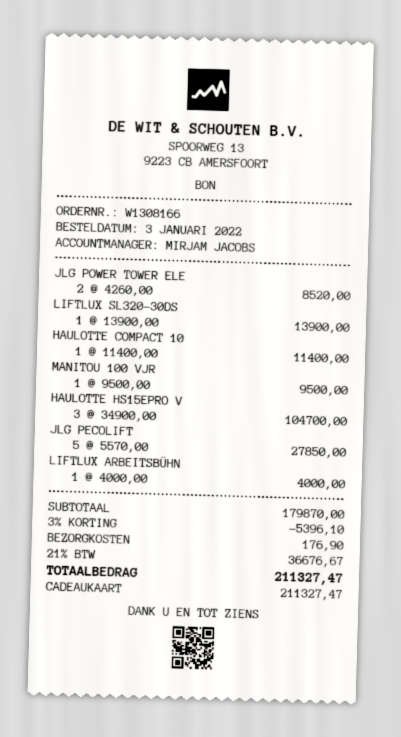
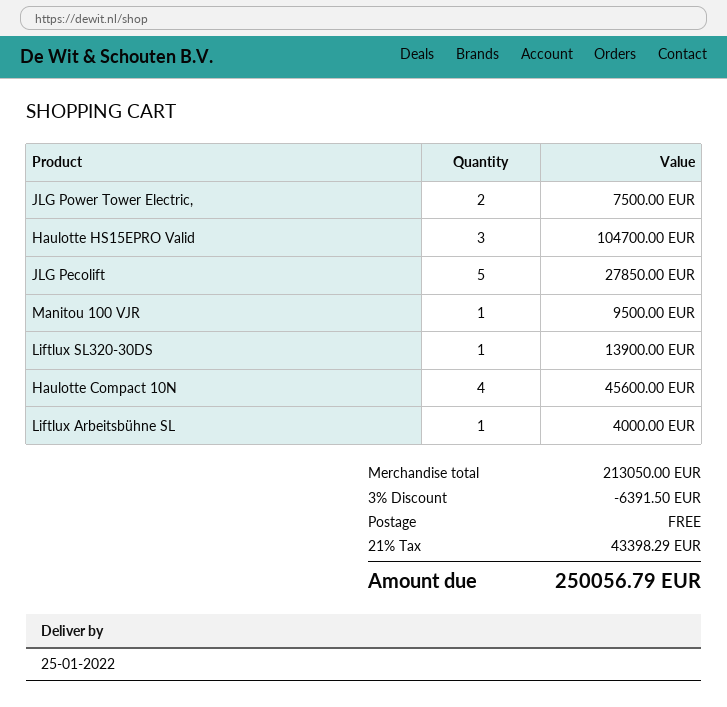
JLG POWER TOWER ELE: 2 for 8520.00 -> 2 for 7500.00
HAULOTTE COMPACT 10: 1 for 11400.00 -> 4 for 45600.00
subtotal: 179870.00 -> 213050.00
discount: 3% = 5396.10 -> 3% = 6391.50
shipping: 176.90 -> 0.00
tax: 21% = 36676.67 -> 21% = 43398.29
total: 211327.47 -> 250056.79

